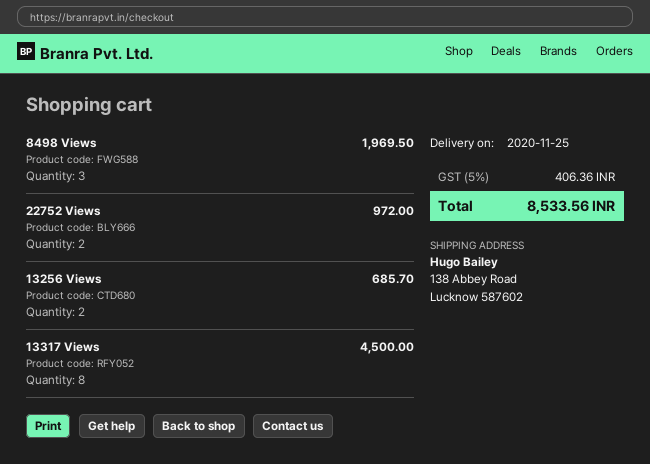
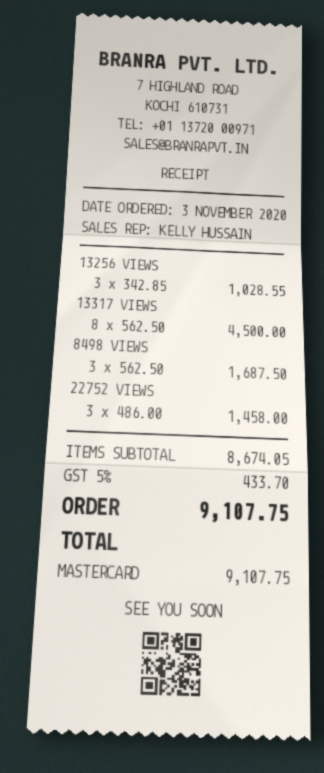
8498 Views: 3 for 1969.50 -> 3 for 1687.50
22752 Views: 2 for 972.00 -> 3 for 1458.00
13256 Views: 2 for 685.70 -> 3 for 1028.55
tax: 5% = 406.36 -> 5% = 433.70
total: 8533.56 -> 9107.75

